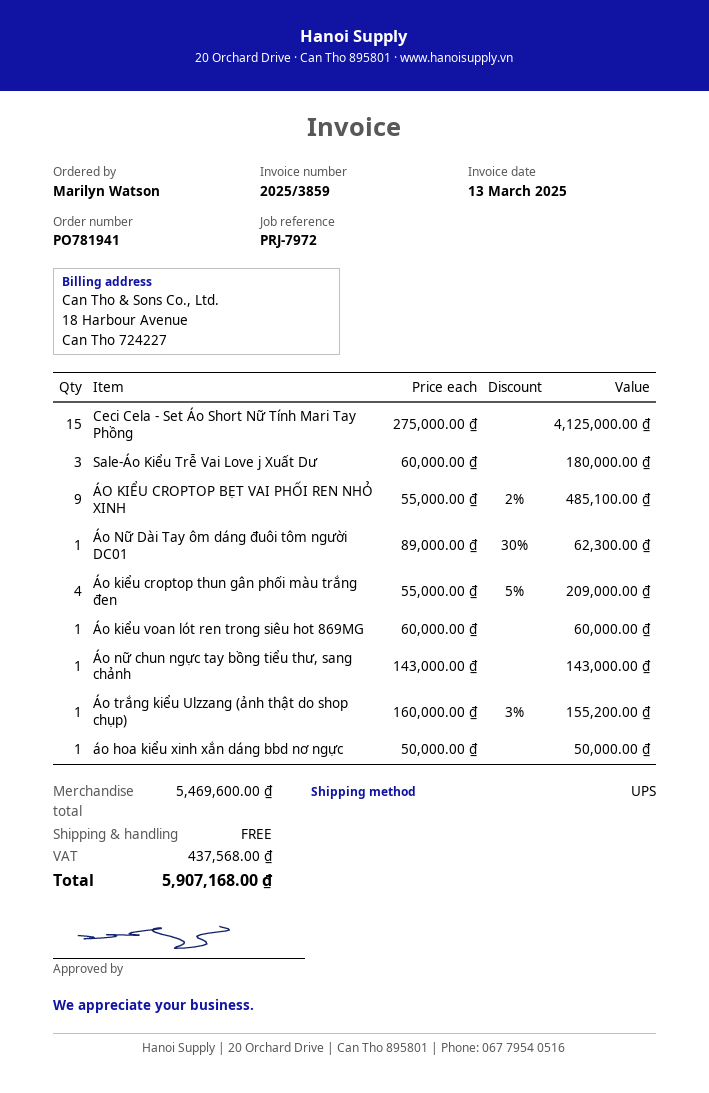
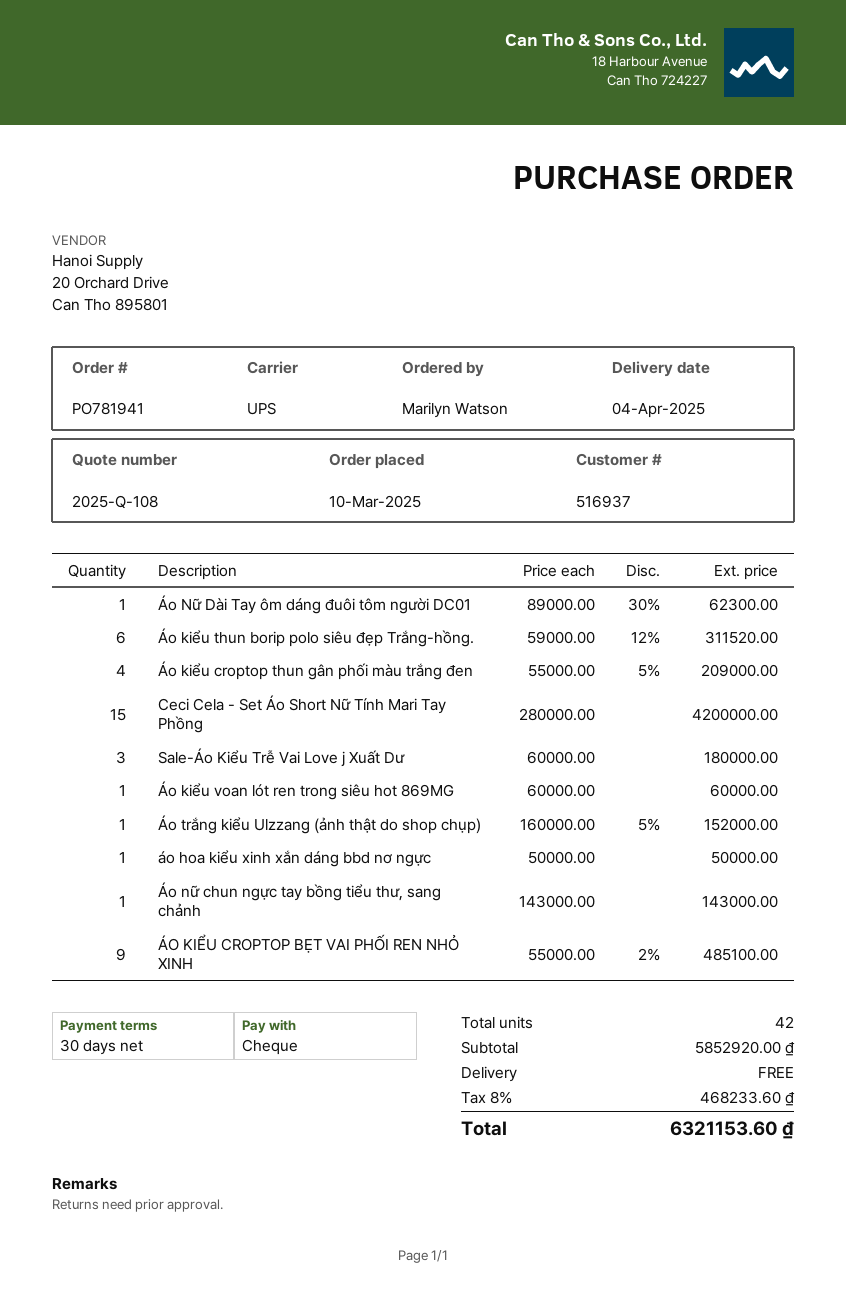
Ceci Cela - Set Áo Short Nữ Tính Mari Tay Phồng: 15 x 275000.00 = 4125000.00 -> 15 x 280000.00 = 4200000.00
Áo trắng kiểu Ulzzang (ảnh thật do shop chụp): 1 x 160000.00 - 3% = 155200.00 -> 1 x 160000.00 - 5% = 152000.00
Áo kiểu thun borip polo siêu đẹp Trắng-hồng.: none -> 6 x 59000.00 - 12% = 311520.00
subtotal: 5469600.00 -> 5852920.00
tax: 437568.00 -> 468233.60
total: 5907168.00 -> 6321153.60

